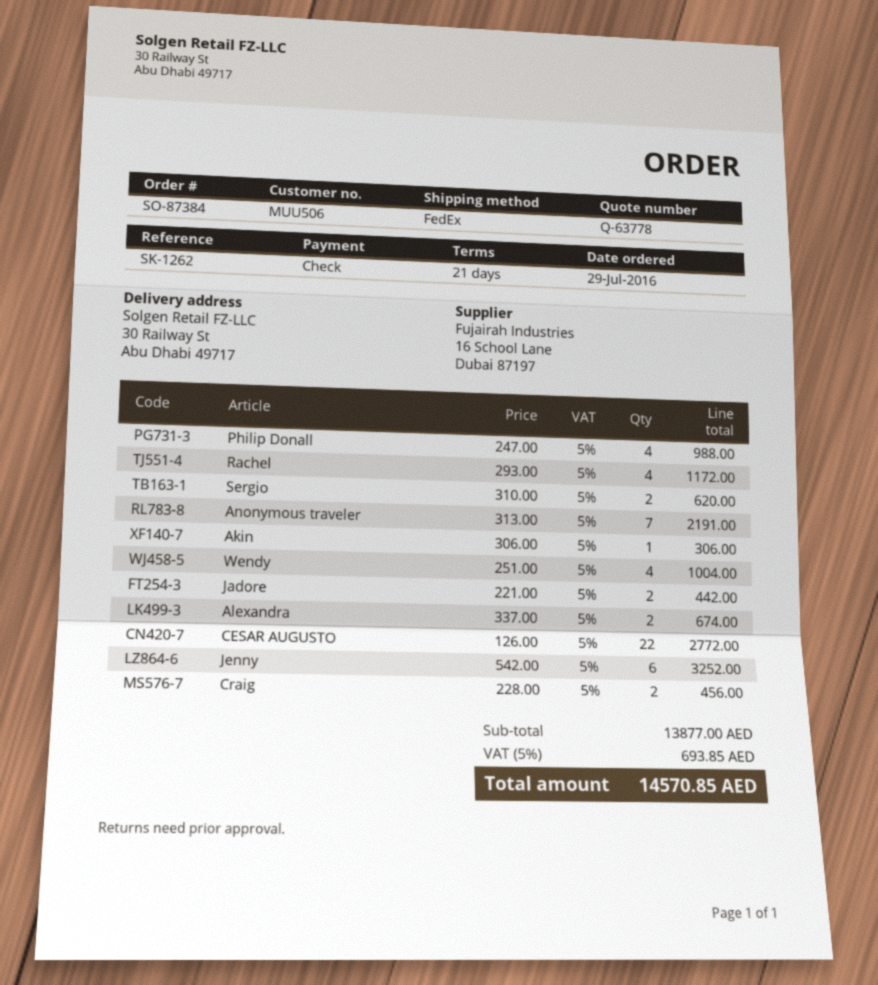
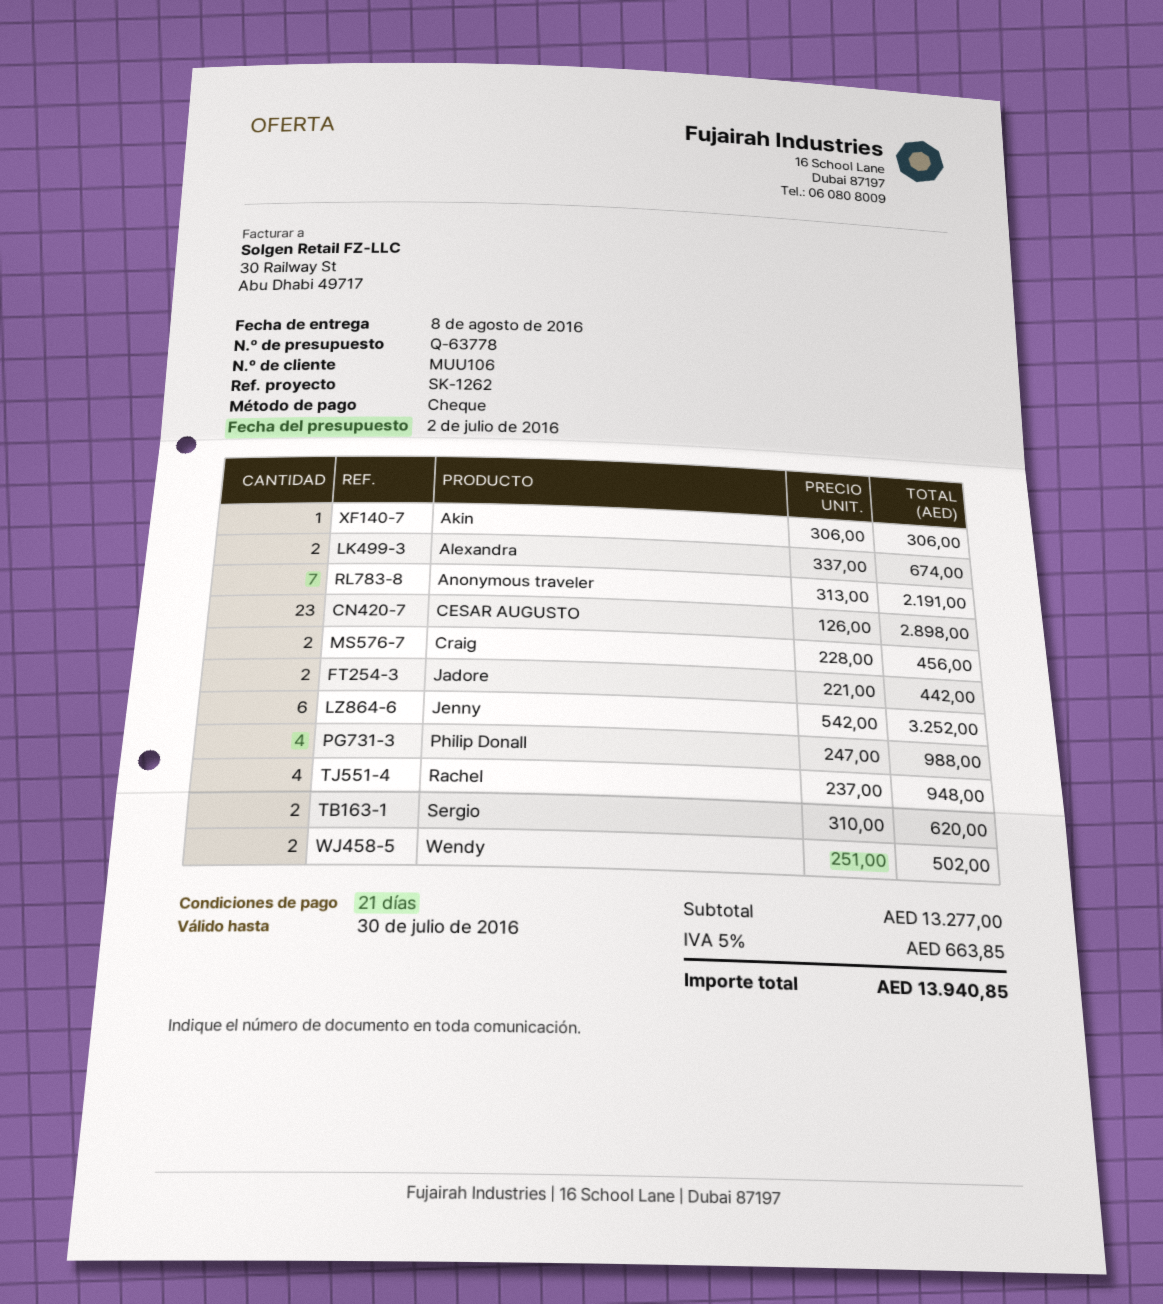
customer number: MUU506 -> MUU106
Rachel: 4 x 293.00 = 1172.00 -> 4 x 237.00 = 948.00
Wendy: 4 x 251.00 = 1004.00 -> 2 x 251.00 = 502.00
CESAR AUGUSTO: 22 x 126.00 = 2772.00 -> 23 x 126.00 = 2898.00
subtotal: 13877.00 -> 13277.00
tax: 5% = 693.85 -> 5% = 663.85
total: 14570.85 -> 13940.85

